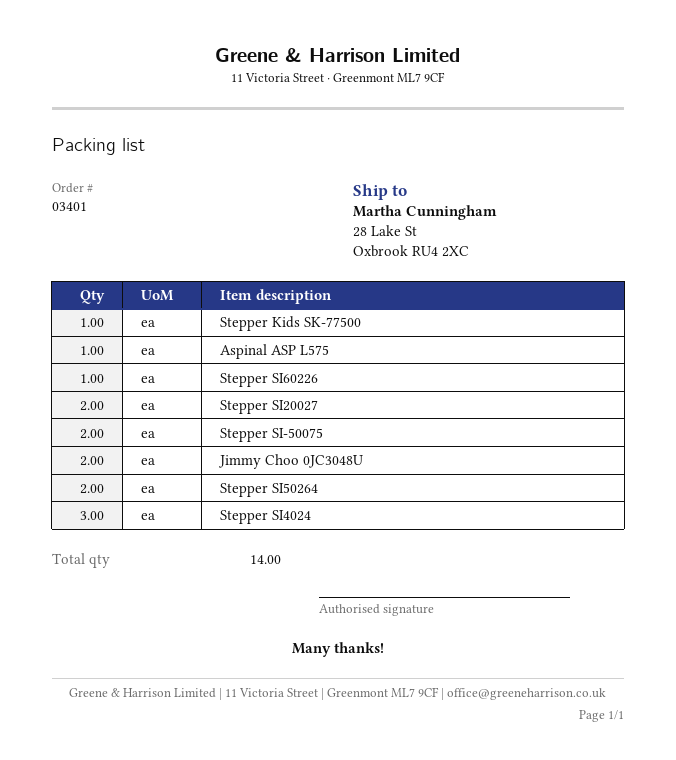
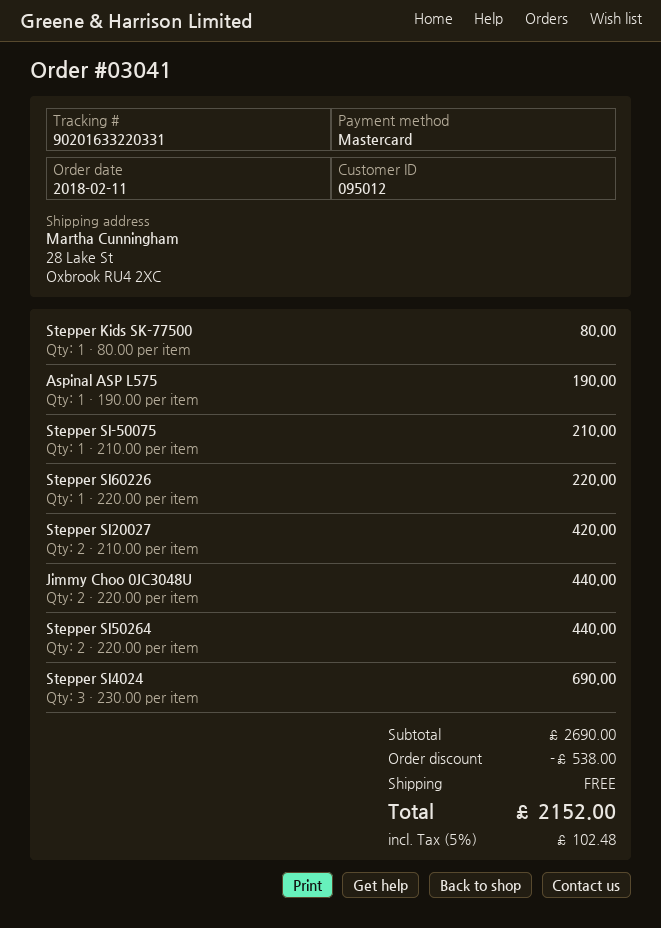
order number: 03401 -> 03041
Stepper SI-50075: 2 -> 1

